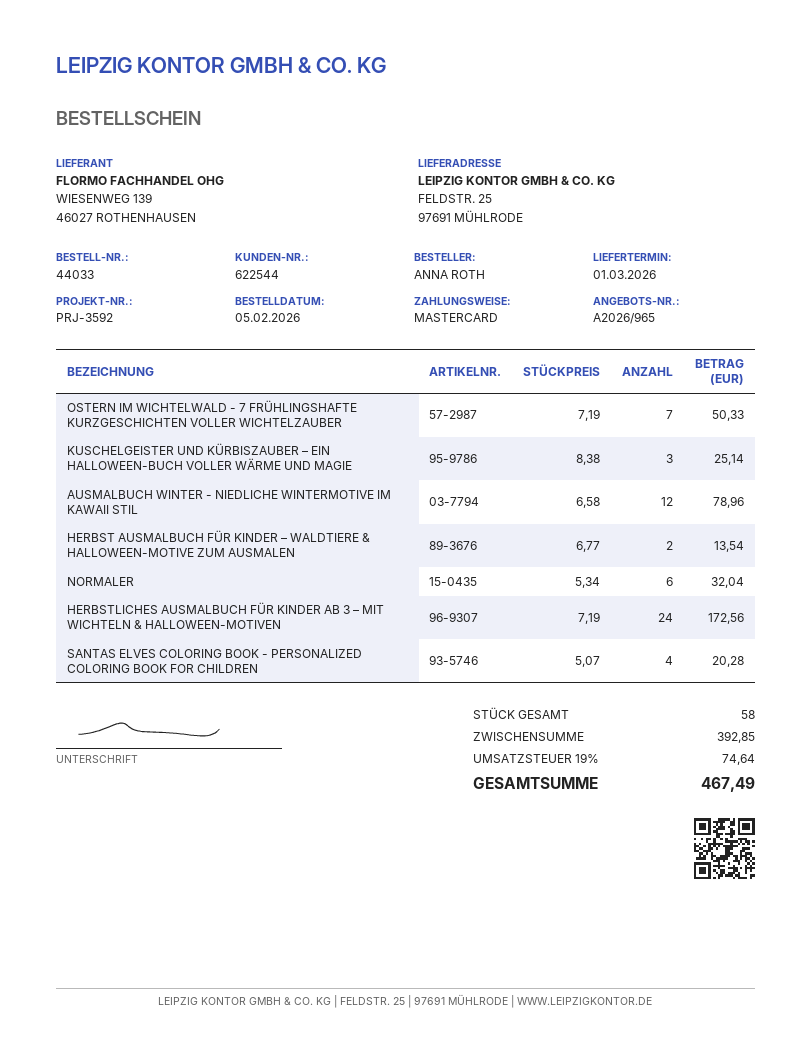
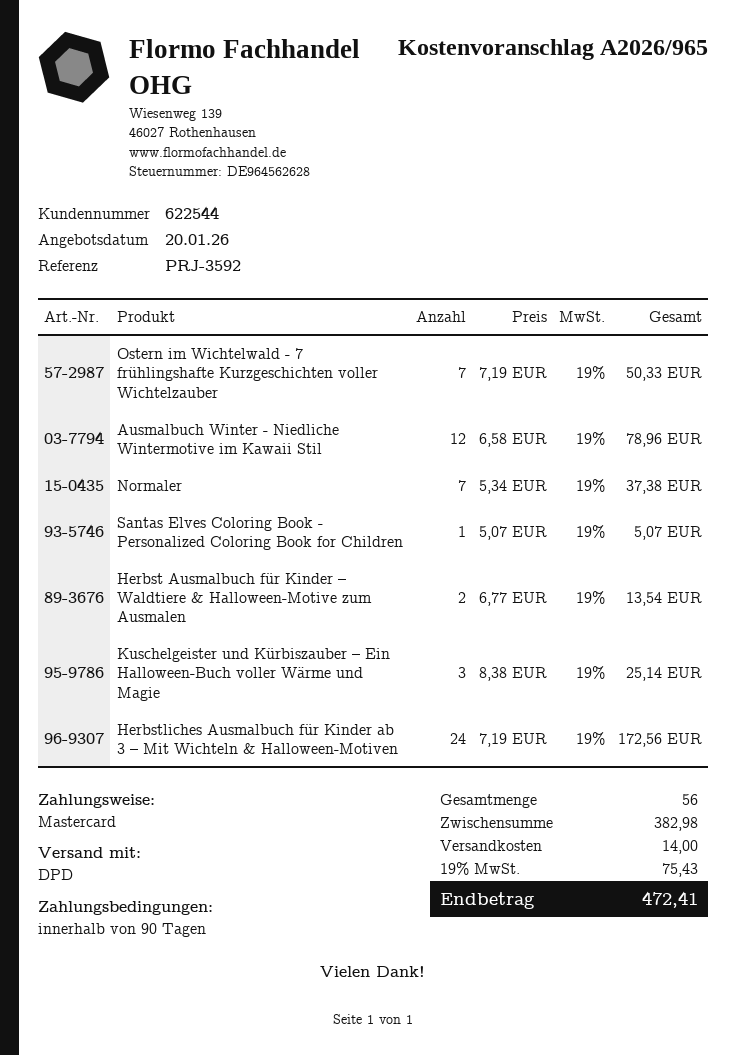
NORMALER: 6 x 5.34 = 32.04 -> 7 x 5.34 = 37.38
SANTAS ELVES COLORING BOOK - PERSONALIZED COLORING BOOK FOR CHILDREN: 4 x 5.07 = 20.28 -> 1 x 5.07 = 5.07
total quantity: 58 -> 56
subtotal: 392.85 -> 382.98
shipping: none -> 14.00
tax: 19% = 74.64 -> 19% = 75.43
total: 467.49 -> 472.41

